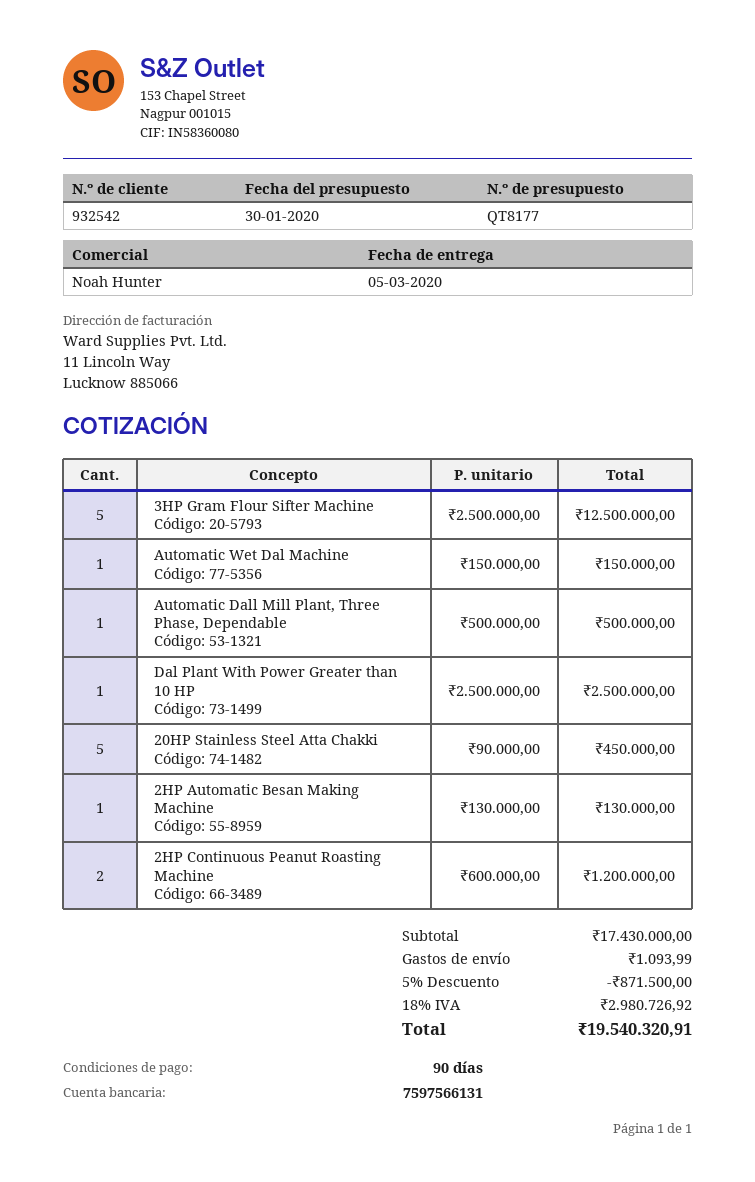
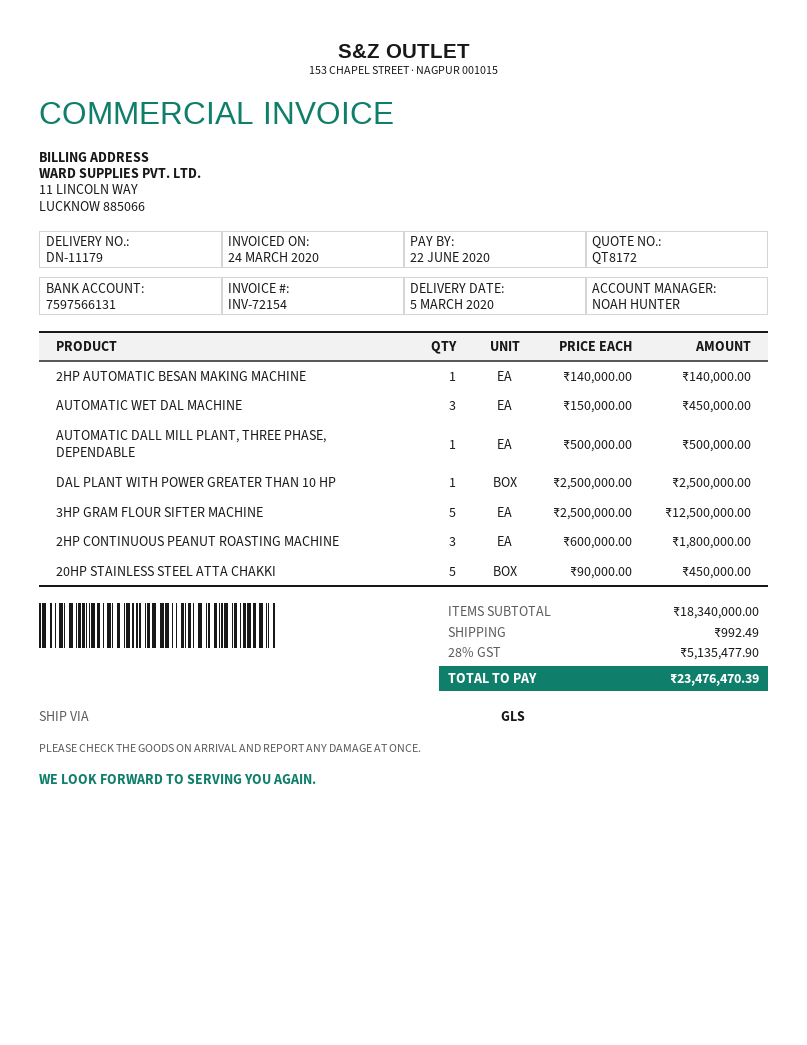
quote number: QT8177 -> QT8172
Automatic Wet Dal Machine: 1 x 150000.00 = 150000.00 -> 3 x 150000.00 = 450000.00
2HP Automatic Besan Making Machine: 1 x 130000.00 = 130000.00 -> 1 x 140000.00 = 140000.00
2HP Continuous Peanut Roasting Machine: 2 x 600000.00 = 1200000.00 -> 3 x 600000.00 = 1800000.00
subtotal: 17430000.00 -> 18340000.00
discount: 5% = 871500.00 -> none
shipping: 1093.99 -> 992.49
tax: 18% = 2980726.92 -> 28% = 5135477.90
total: 19540320.91 -> 23476470.39

